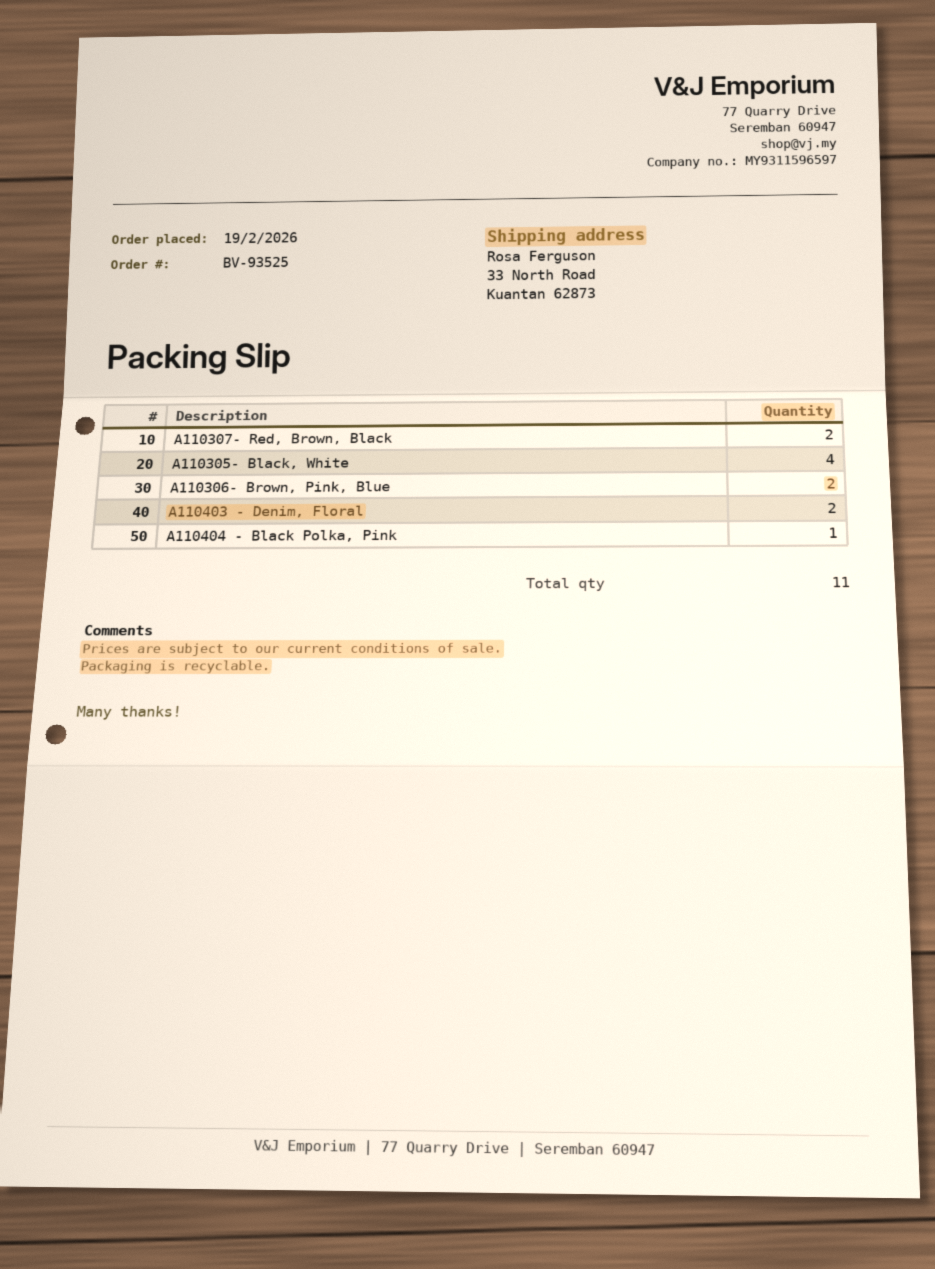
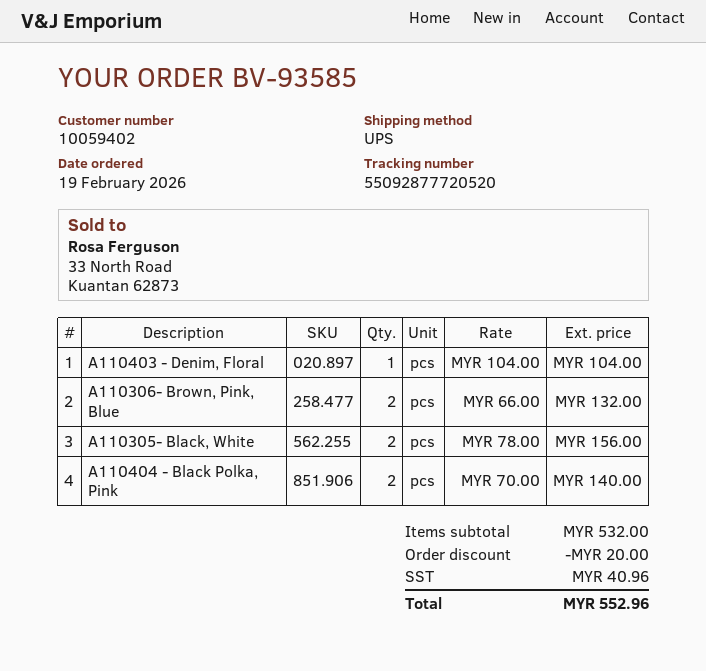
order number: BV-93525 -> BV-93585
A110307- Red, Brown, Black: 2 -> none
A110305- Black, White: 4 -> 2
A110403 - Denim, Floral: 2 -> 1
A110404 - Black Polka, Pink: 1 -> 2

